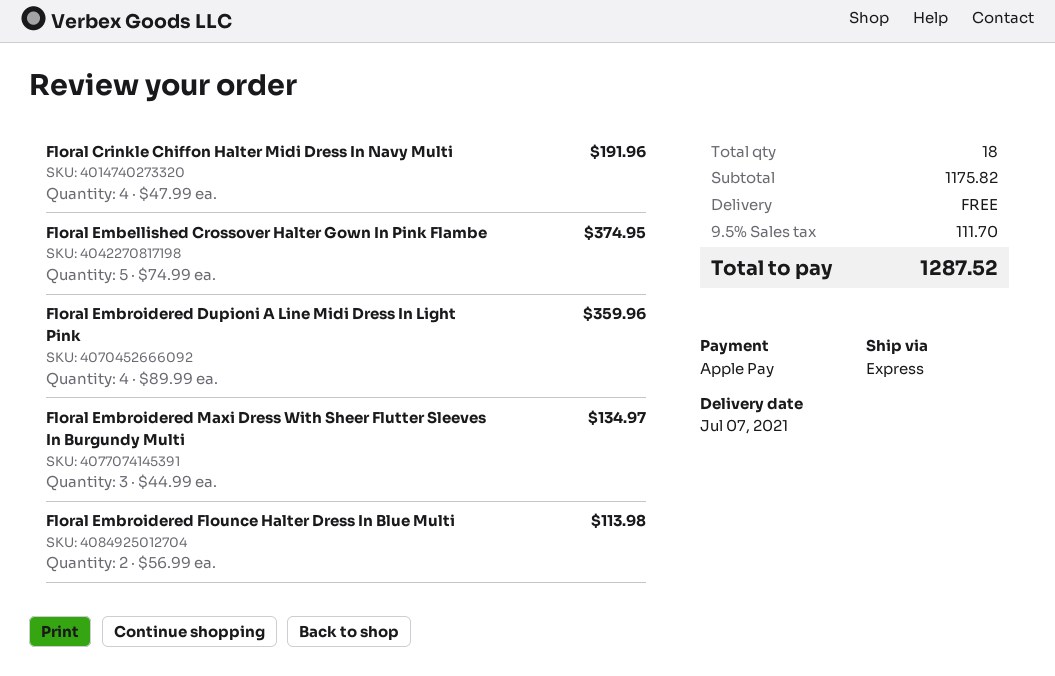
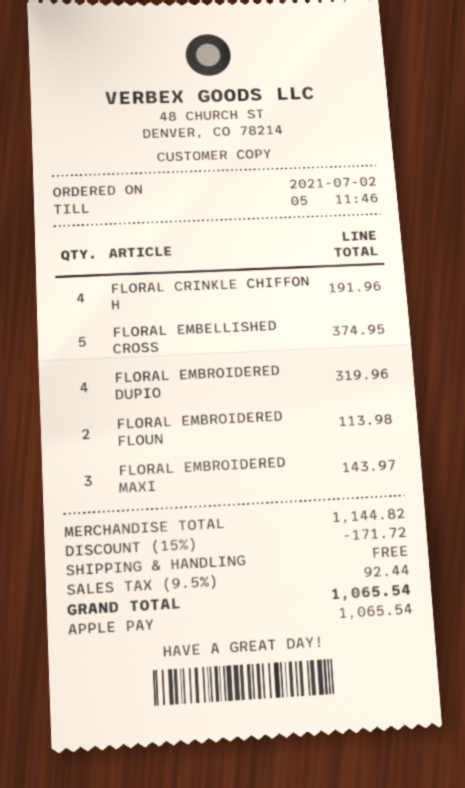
Floral Embroidered Dupioni A Line Midi Dress In Light Pink: 4 for 359.96 -> 4 for 319.96
Floral Embroidered Maxi Dress With Sheer Flutter Sleeves In Burgundy Multi: 3 for 134.97 -> 3 for 143.97
subtotal: 1175.82 -> 1144.82
discount: none -> 15% = 171.72
tax: 9.5% = 111.70 -> 9.5% = 92.44
total: 1287.52 -> 1065.54

